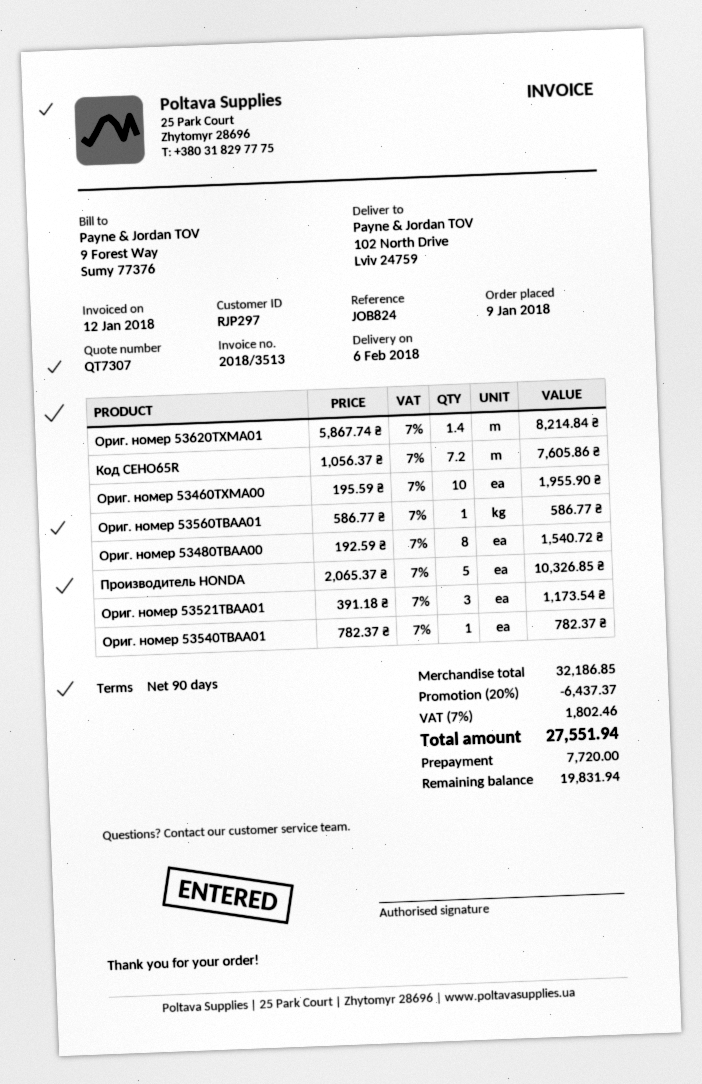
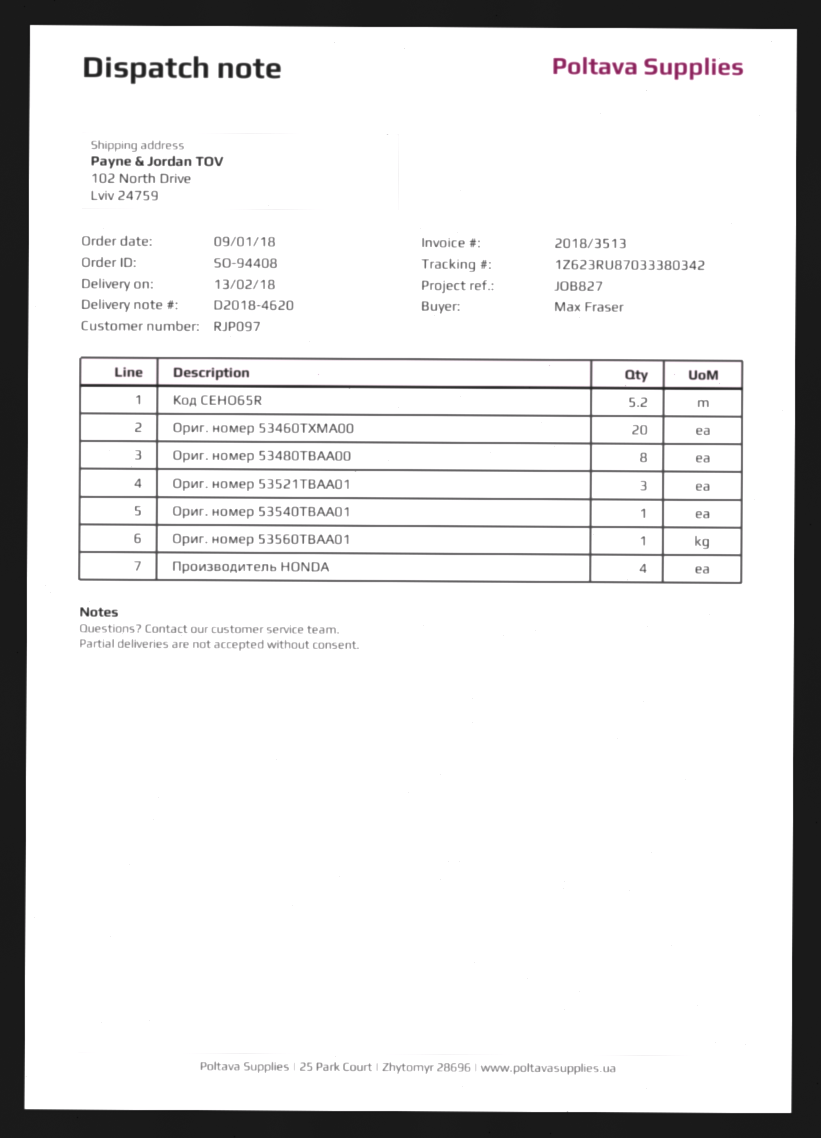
delivery date: 2018-02-06 -> 2018-02-13
customer number: RJP297 -> RJP097
reference: JOB824 -> JOB827
Ориг. номер 53620TXMA01: 1.4 -> none
Код CEHO65R: 7.2 -> 5.2
Ориг. номер 53460TXMA00: 10 -> 20
Производитель HONDA: 5 -> 4

